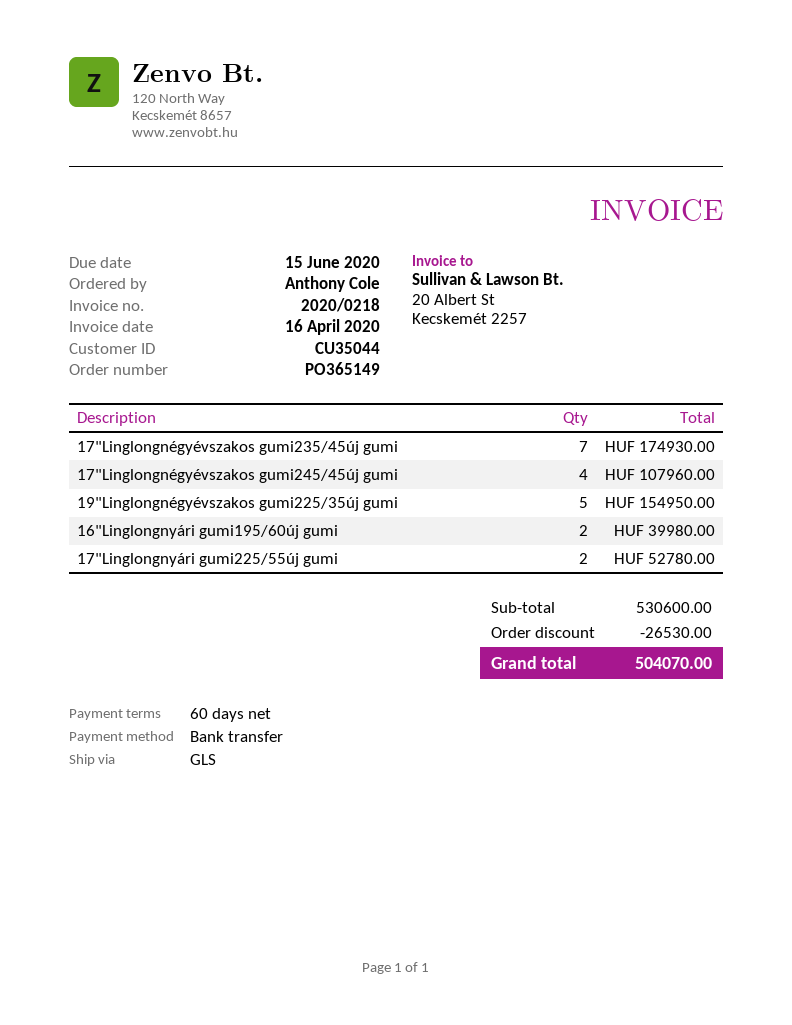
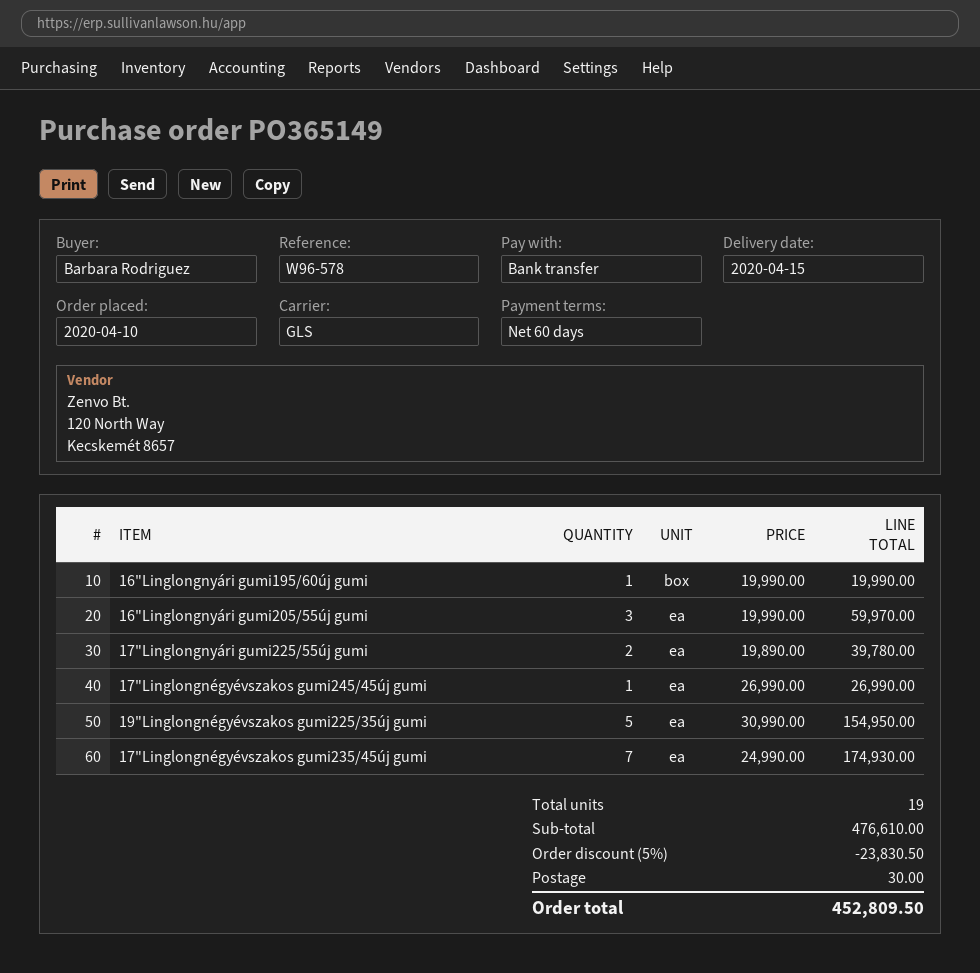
ordered by: Anthony Cole -> Barbara Rodriguez
17"Linglongnégyévszakos gumi245/45új gumi: 4 for 107960.00 -> 1 for 26990.00
16"Linglongnyári gumi195/60új gumi: 2 for 39980.00 -> 1 for 19990.00
17"Linglongnyári gumi225/55új gumi: 2 for 52780.00 -> 2 for 39780.00
16"Linglongnyári gumi205/55új gumi: none -> 3 for 59970.00
subtotal: 530600.00 -> 476610.00
discount: 26530.00 -> 23830.50
shipping: none -> 30.00
total: 504070.00 -> 452809.50

